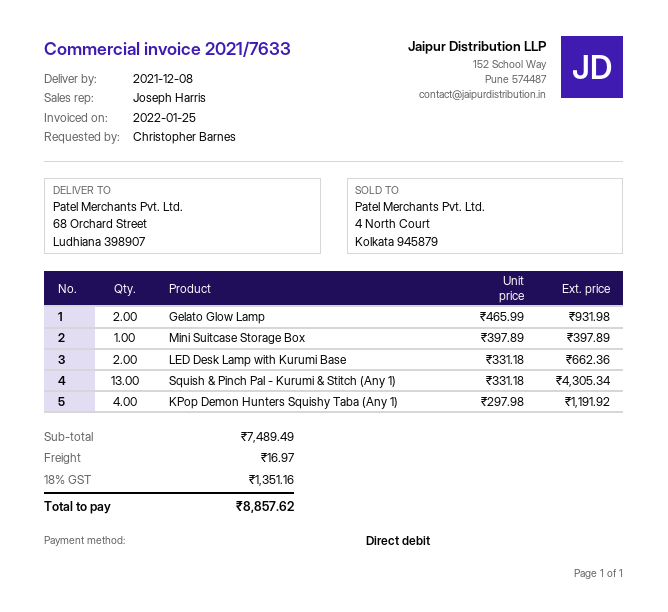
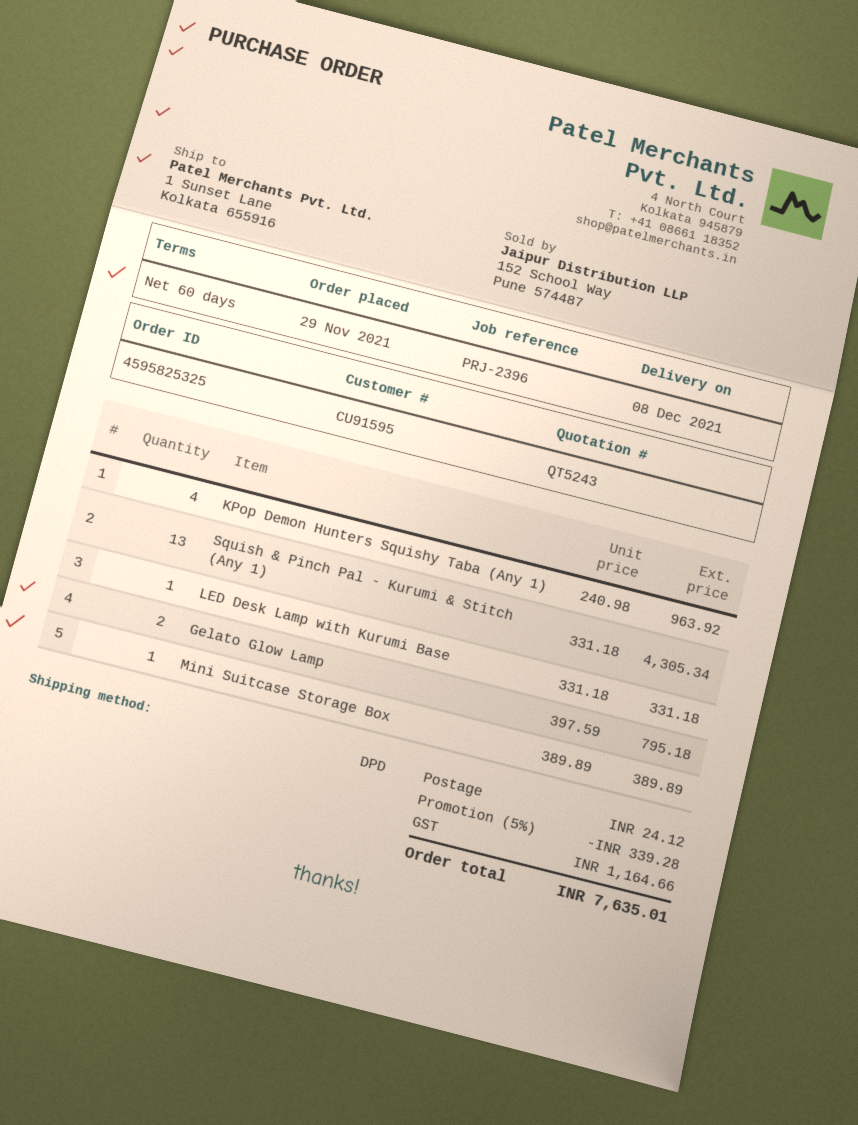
ship to: 68 Orchard Street, Ludhiana 398907 -> 1 Sunset Lane, Kolkata 655916
Gelato Glow Lamp: 2 x 465.99 = 931.98 -> 2 x 397.59 = 795.18
Mini Suitcase Storage Box: 1 x 397.89 = 397.89 -> 1 x 389.89 = 389.89
LED Desk Lamp with Kurumi Base: 2 x 331.18 = 662.36 -> 1 x 331.18 = 331.18
KPop Demon Hunters Squishy Taba (Any 1): 4 x 297.98 = 1191.92 -> 4 x 240.98 = 963.92
discount: none -> 5% = 339.28
shipping: 16.97 -> 24.12
tax: 1351.16 -> 1164.66
total: 8857.62 -> 7635.01

